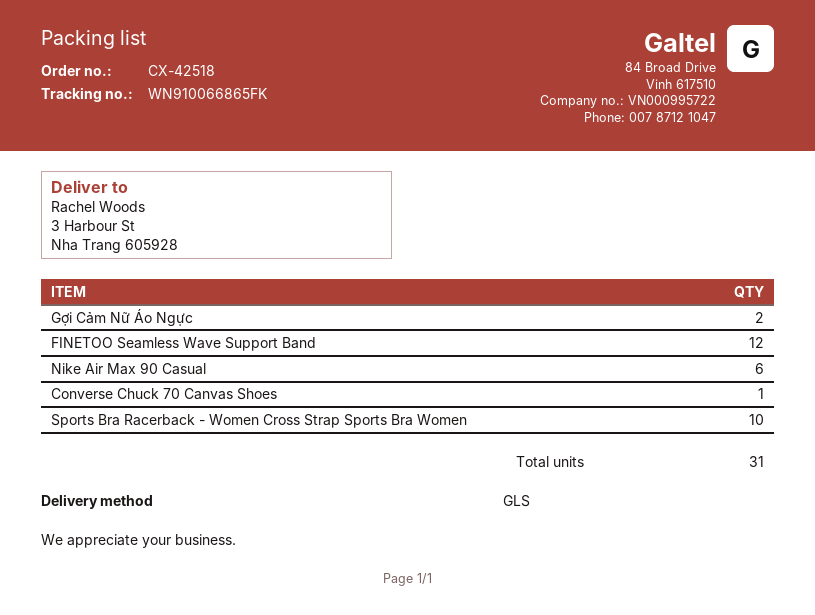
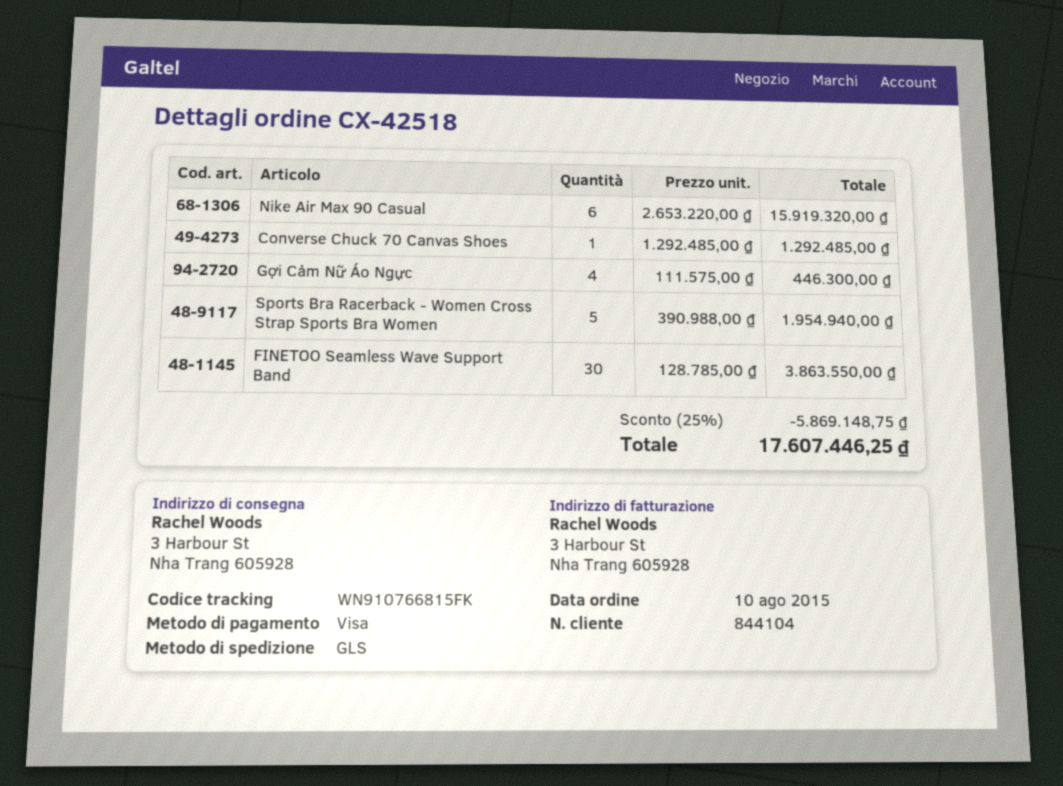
tracking number: WN910066865FK -> WN910766815FK
Gợi Cảm Nữ Áo Ngực: 2 -> 4
FINETOO Seamless Wave Support Band: 12 -> 30
Sports Bra Racerback - Women Cross Strap Sports Bra Women: 10 -> 5

